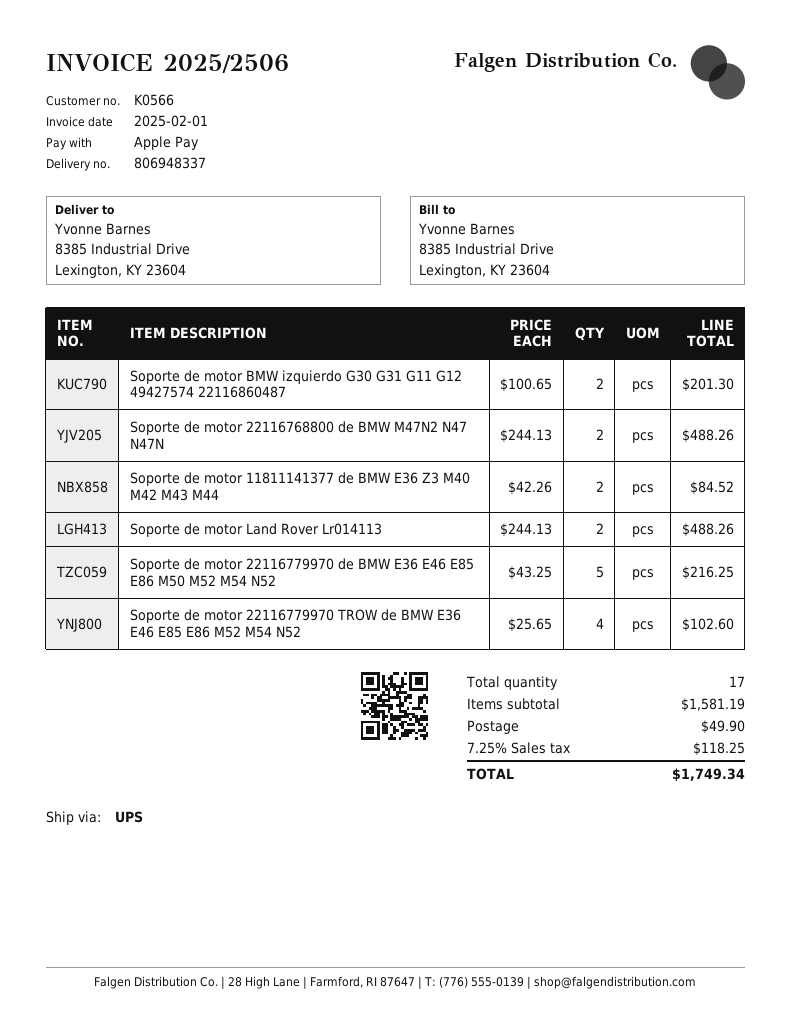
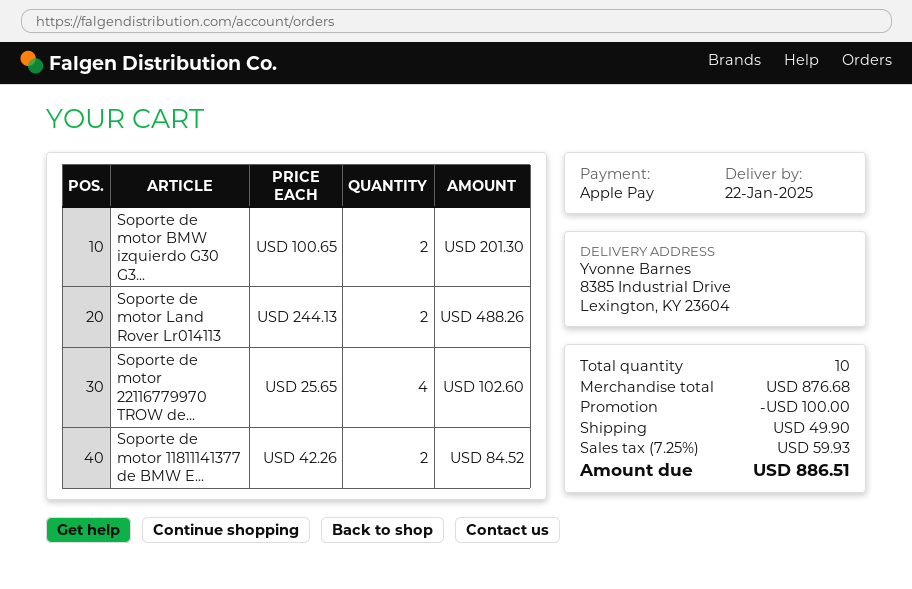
Soporte de motor 22116768800 de BMW M47N2 N47 N47N: 2 x 244.13 = 488.26 -> none
Soporte de motor 22116779970 de BMW E36 E46 E85 E86 M50 M52 M54 N52: 5 x 43.25 = 216.25 -> none
total quantity: 17 -> 10
subtotal: 1581.19 -> 876.68
discount: none -> 100.00
tax: 7.25% = 118.25 -> 7.25% = 59.93
total: 1749.34 -> 886.51

